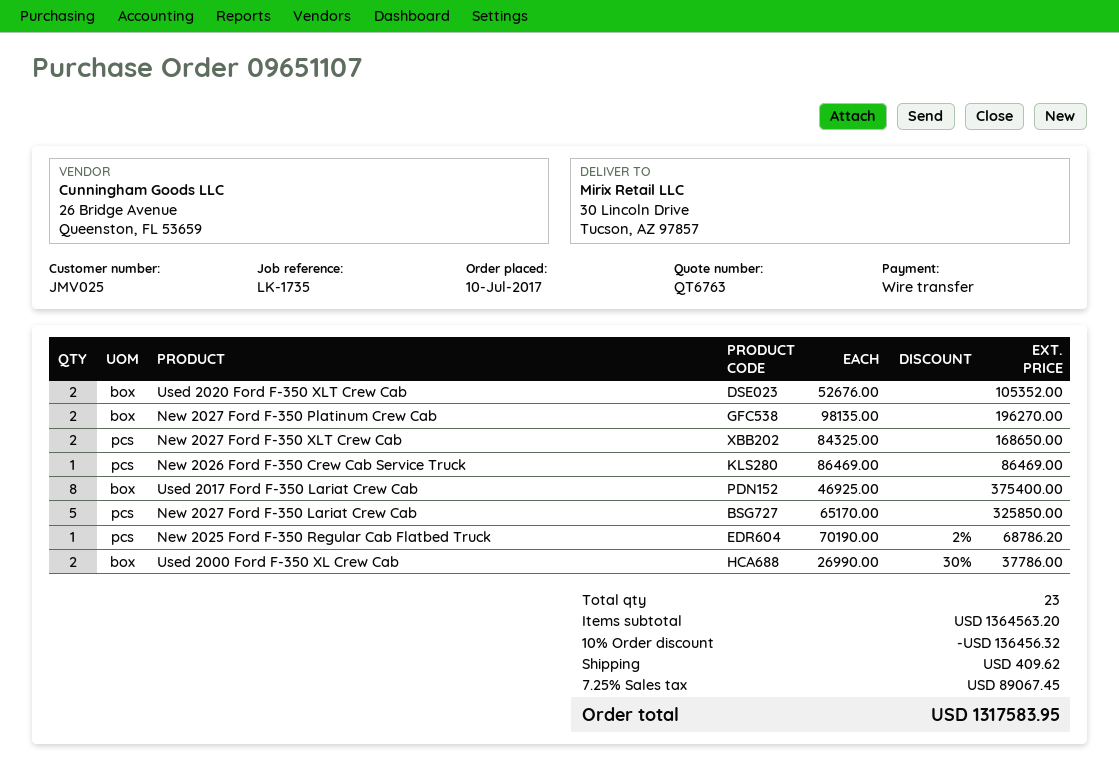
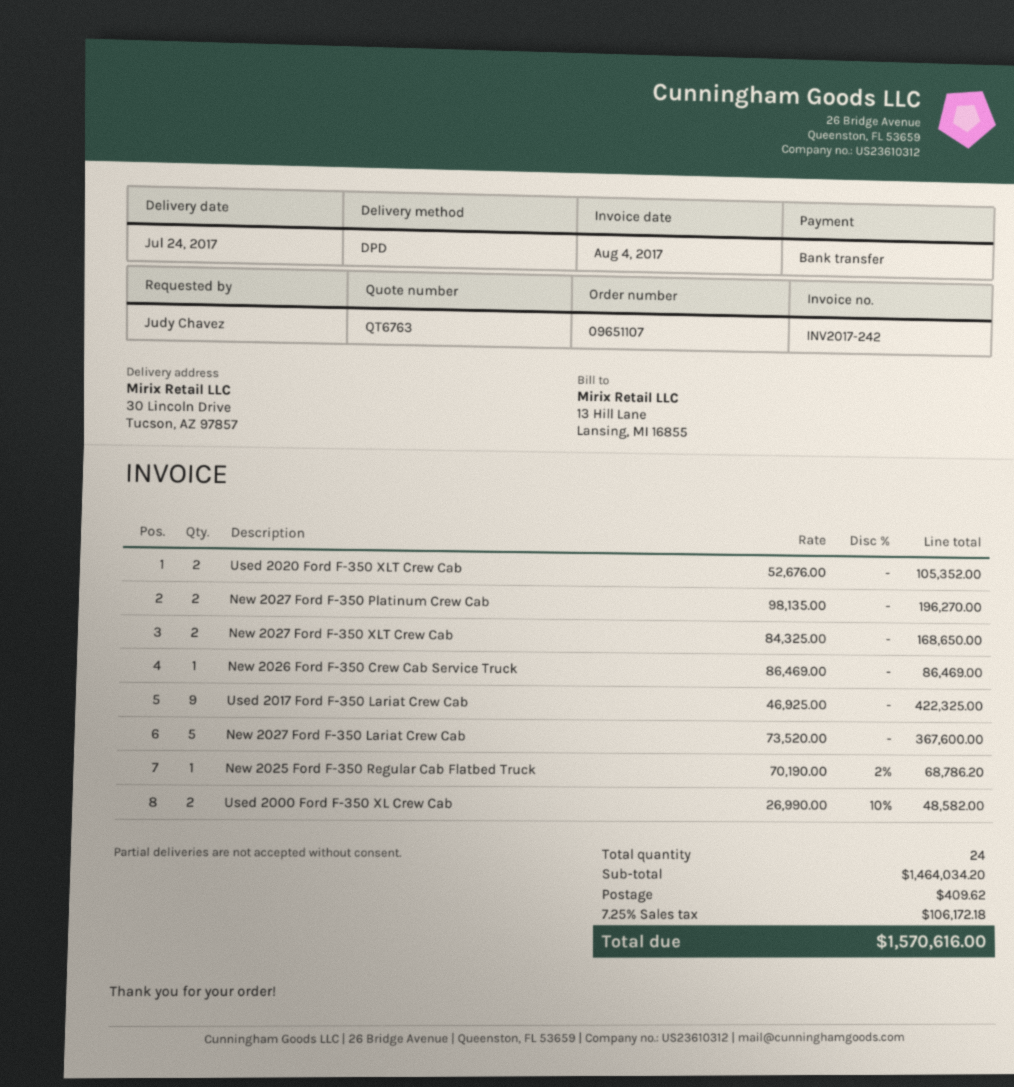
Used 2017 Ford F-350 Lariat Crew Cab: 8 x 46925.00 = 375400.00 -> 9 x 46925.00 = 422325.00
New 2027 Ford F-350 Lariat Crew Cab: 5 x 65170.00 = 325850.00 -> 5 x 73520.00 = 367600.00
Used 2000 Ford F-350 XL Crew Cab: 2 x 26990.00 - 30% = 37786.00 -> 2 x 26990.00 - 10% = 48582.00
total quantity: 23 -> 24
subtotal: 1364563.20 -> 1464034.20
discount: 10% = 136456.32 -> none
tax: 7.25% = 89067.45 -> 7.25% = 106172.18
total: 1317583.95 -> 1570616.00

